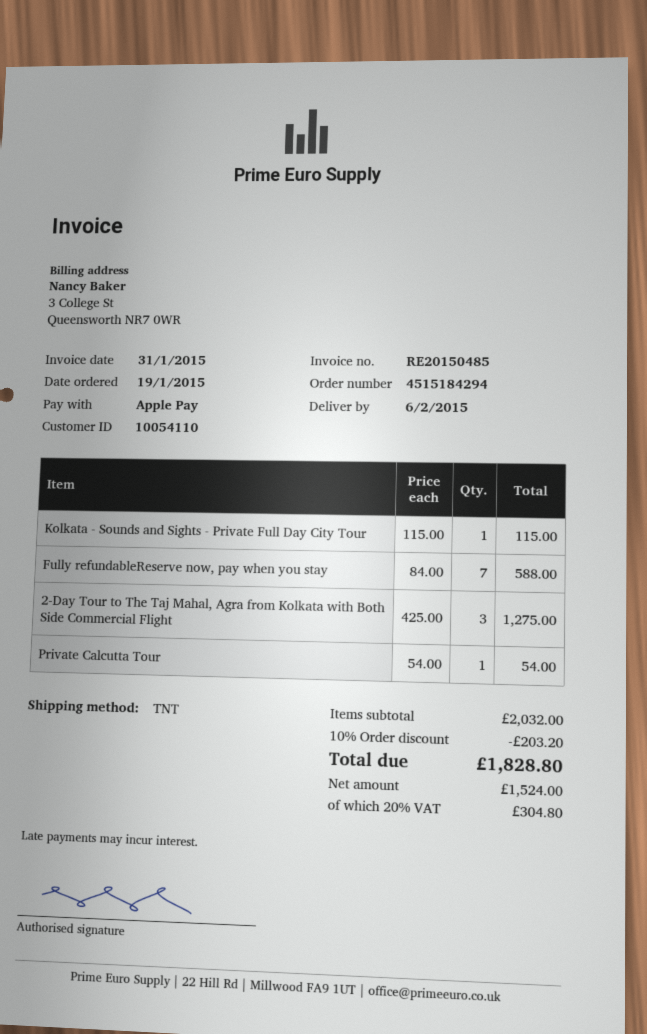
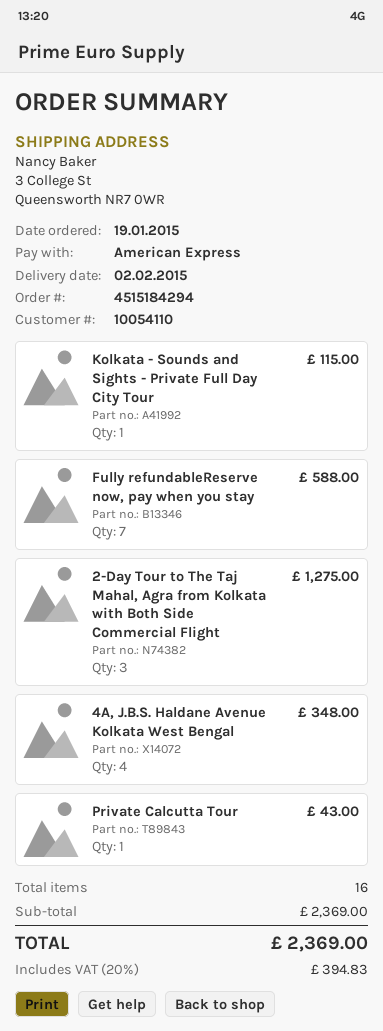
delivery date: 2015-02-06 -> 2015-02-02
payment method: Apple Pay -> American Express
Private Calcutta Tour: 1 for 54.00 -> 1 for 43.00
4A, J.B.S. Haldane Avenue Kolkata West Bengal: none -> 4 for 348.00
subtotal: 2032.00 -> 2369.00
discount: 10% = 203.20 -> none
tax: 20% = 304.80 -> 20% = 394.83
total: 1828.80 -> 2369.00

